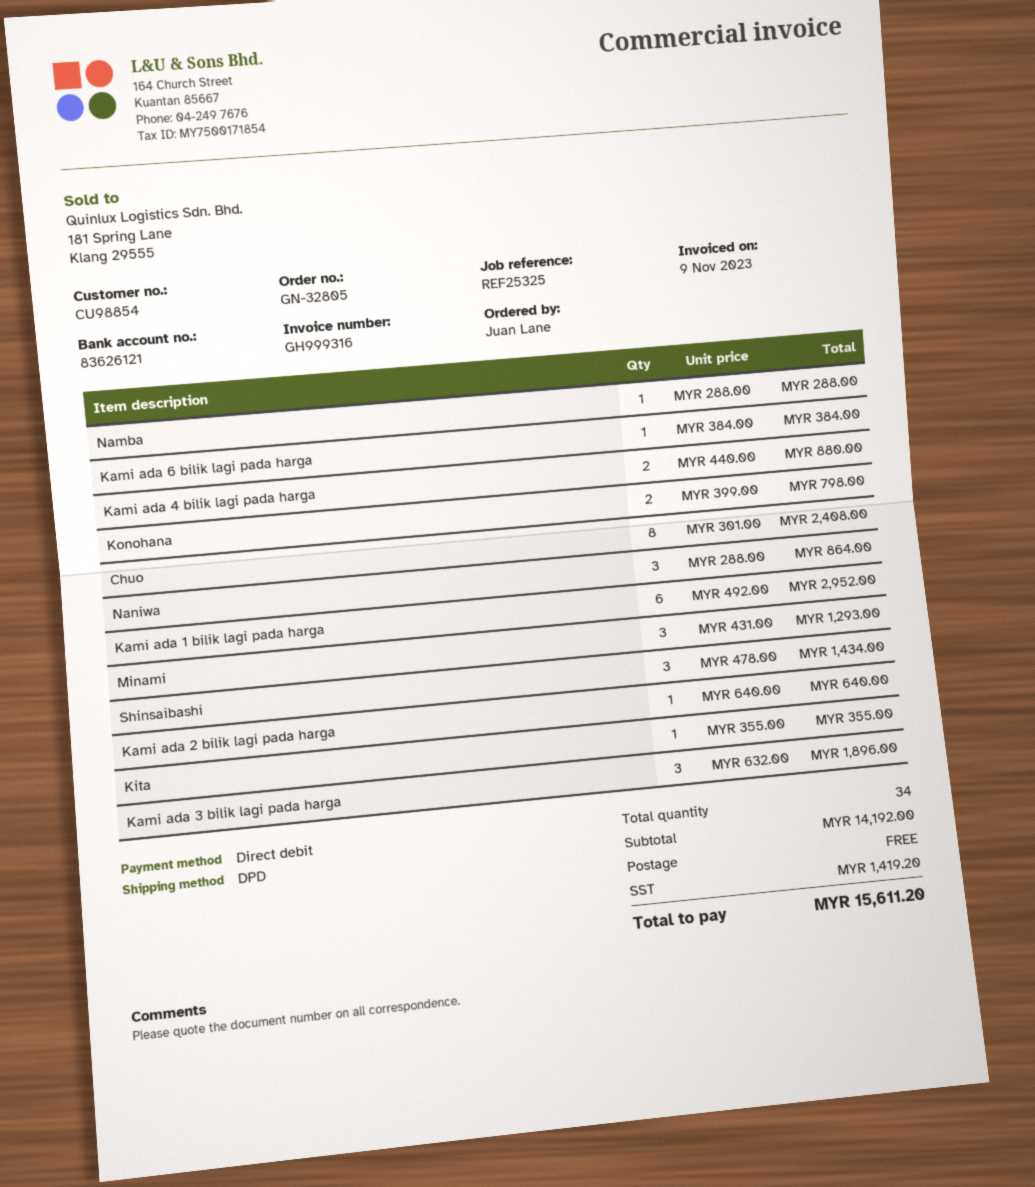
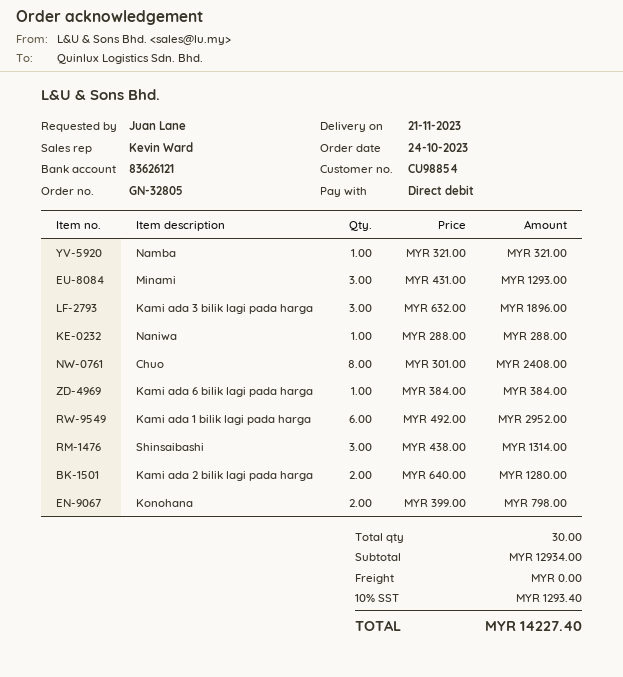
Namba: 1 x 288.00 = 288.00 -> 1 x 321.00 = 321.00
Kami ada 4 bilik lagi pada harga: 2 x 440.00 = 880.00 -> none
Naniwa: 3 x 288.00 = 864.00 -> 1 x 288.00 = 288.00
Shinsaibashi: 3 x 478.00 = 1434.00 -> 3 x 438.00 = 1314.00
Kami ada 2 bilik lagi pada harga: 1 x 640.00 = 640.00 -> 2 x 640.00 = 1280.00
Kita: 1 x 355.00 = 355.00 -> none
total quantity: 34 -> 30
subtotal: 14192.00 -> 12934.00
tax: 1419.20 -> 1293.40
total: 15611.20 -> 14227.40

